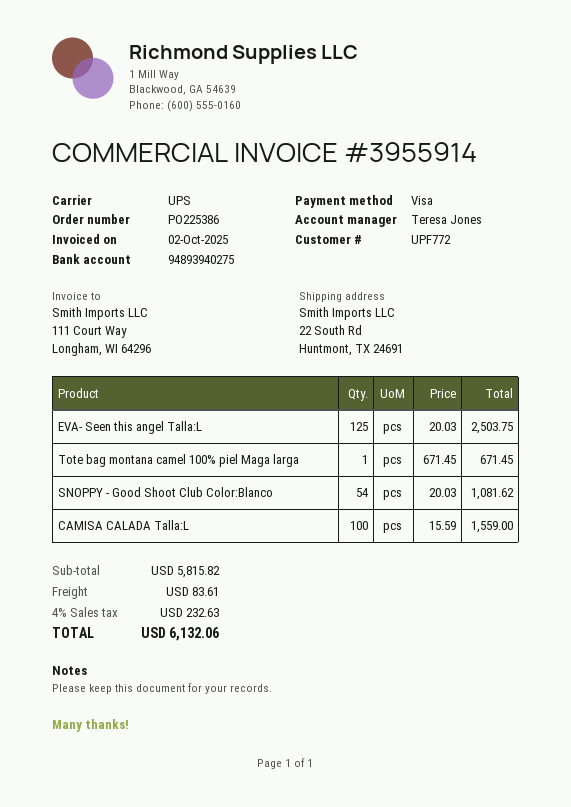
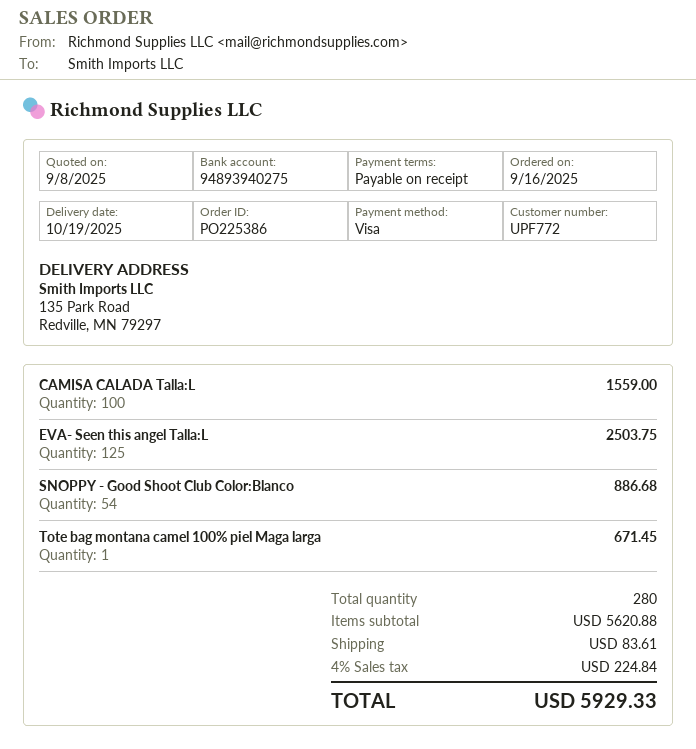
ship to: 22 South Rd, Huntmont, TX 24691 -> 135 Park Road, Redville, MN 79297
SNOPPY - Good Shoot Club Color:Blanco: 54 for 1081.62 -> 54 for 886.68
subtotal: 5815.82 -> 5620.88
tax: 4% = 232.63 -> 4% = 224.84
total: 6132.06 -> 5929.33

